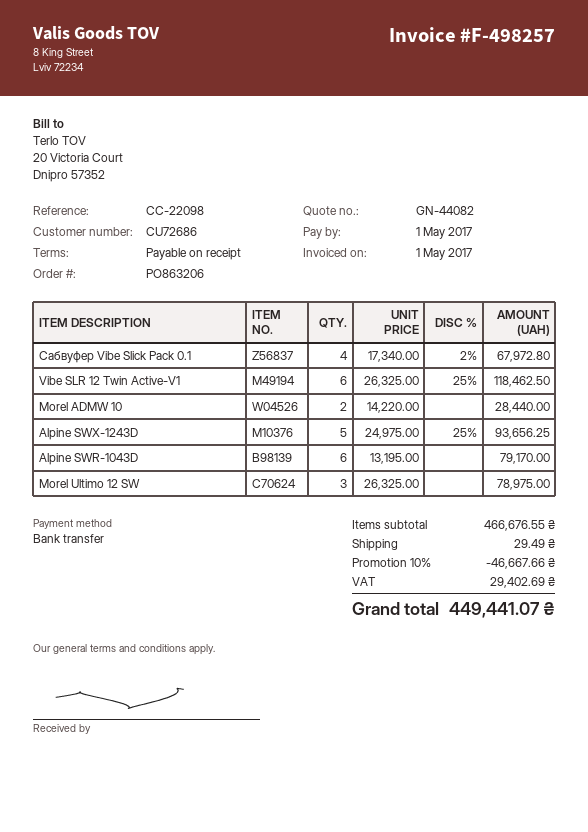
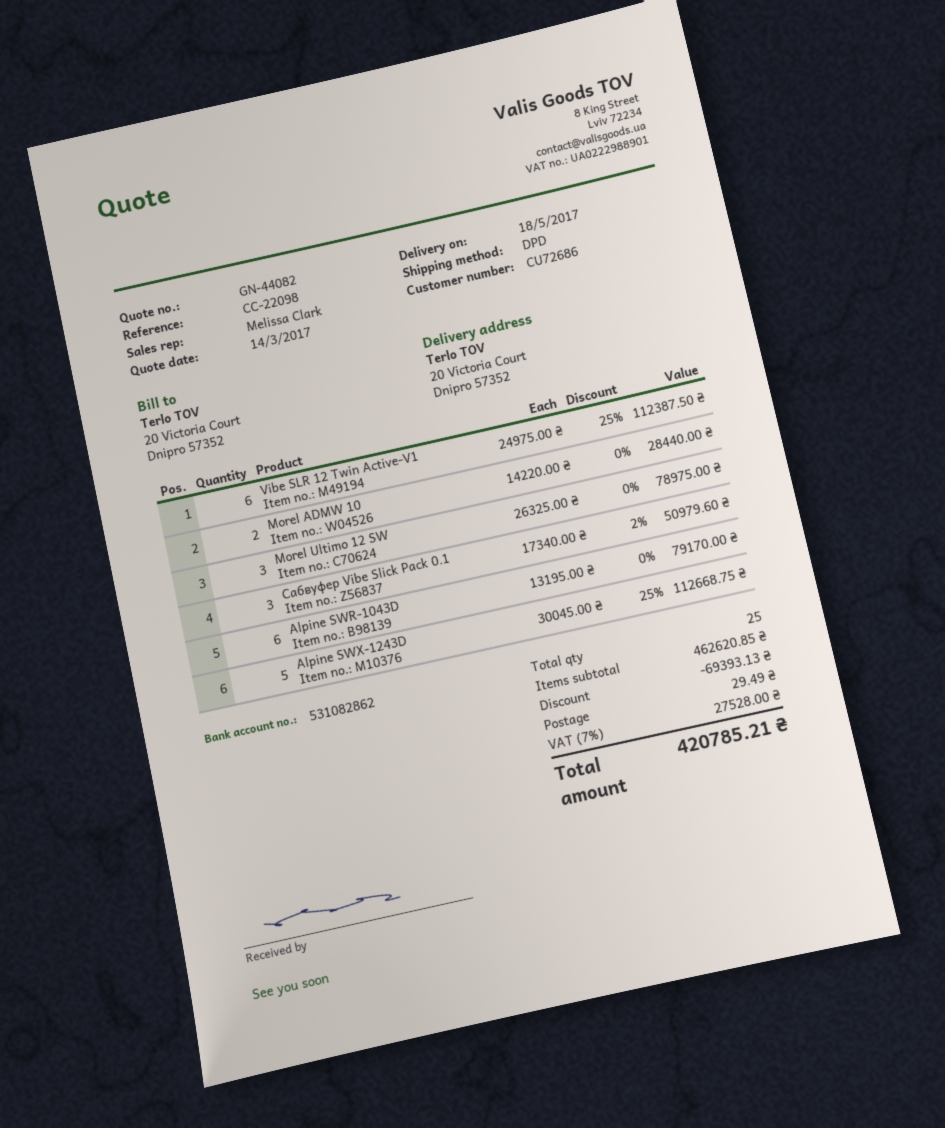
Сабвуфер Vibe Slick Pack 0.1: 4 x 17340.00 - 2% = 67972.80 -> 3 x 17340.00 - 2% = 50979.60
Vibe SLR 12 Twin Active-V1: 6 x 26325.00 - 25% = 118462.50 -> 6 x 24975.00 - 25% = 112387.50
Alpine SWX-1243D: 5 x 24975.00 - 25% = 93656.25 -> 5 x 30045.00 - 25% = 112668.75
subtotal: 466676.55 -> 462620.85
discount: 46667.66 -> 69393.13
tax: 29402.69 -> 27528.00
total: 449441.07 -> 420785.21

